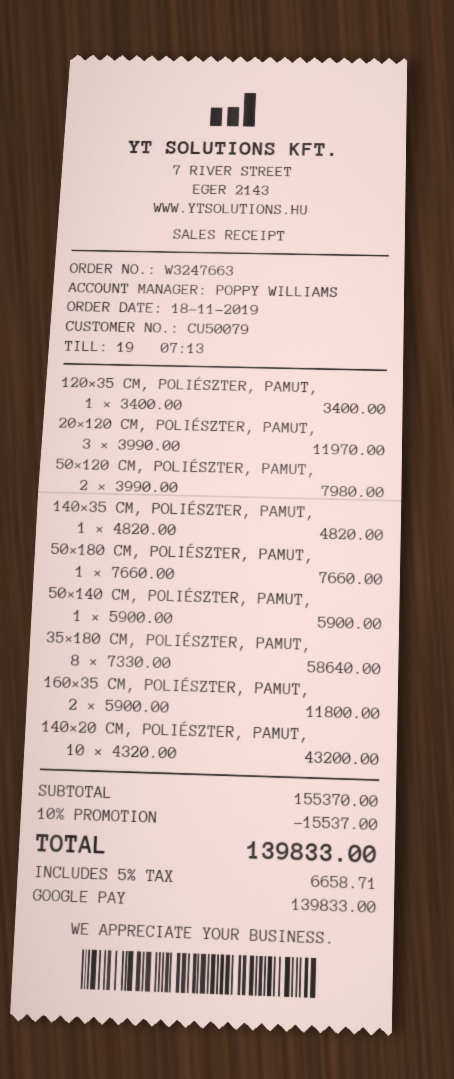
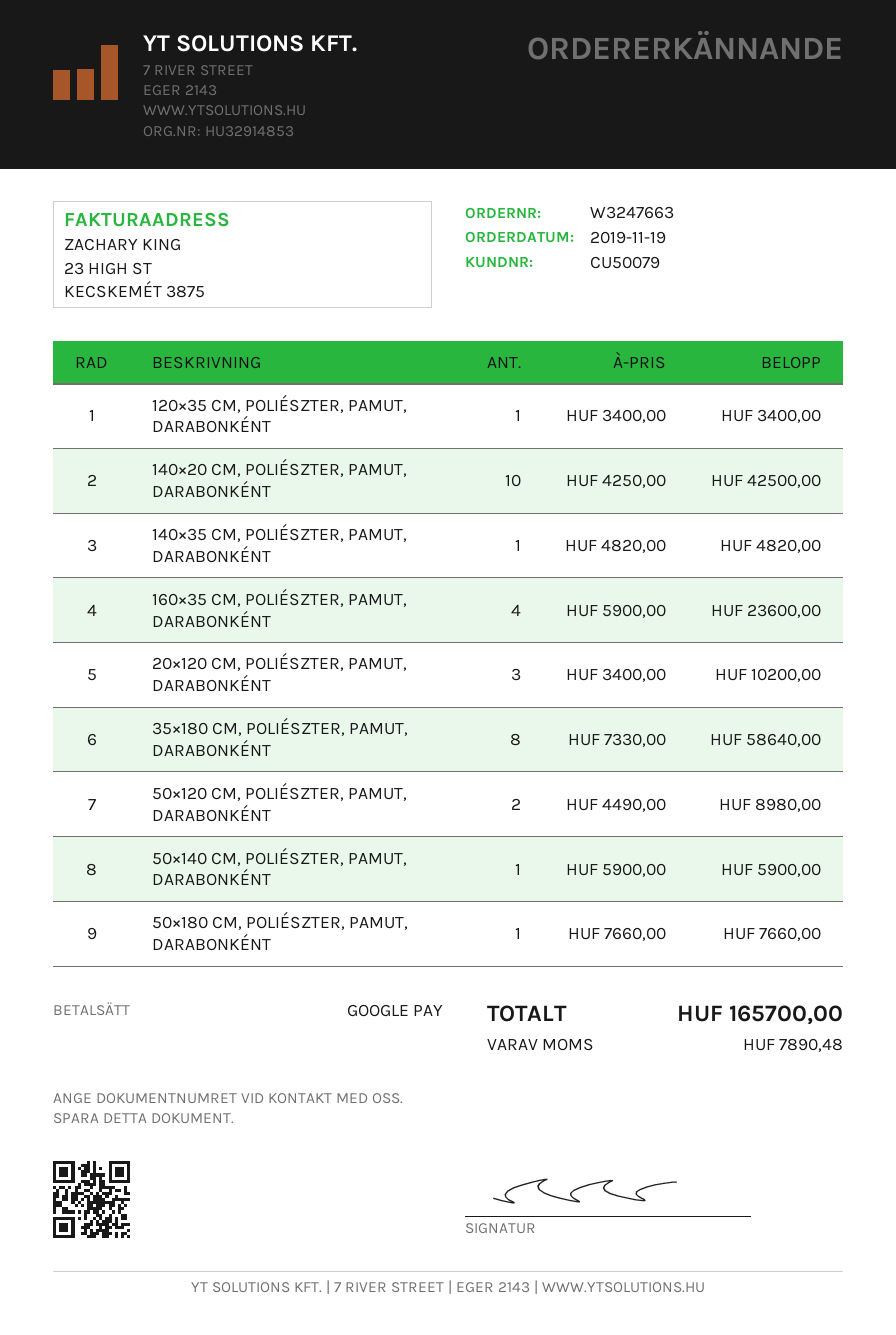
order date: 2019-11-18 -> 2019-11-19
20×120 CM, POLIÉSZTER, PAMUT,: 3 x 3990.00 = 11970.00 -> 3 x 3400.00 = 10200.00
50×120 CM, POLIÉSZTER, PAMUT,: 2 x 3990.00 = 7980.00 -> 2 x 4490.00 = 8980.00
160×35 CM, POLIÉSZTER, PAMUT,: 2 x 5900.00 = 11800.00 -> 4 x 5900.00 = 23600.00
140×20 CM, POLIÉSZTER, PAMUT,: 10 x 4320.00 = 43200.00 -> 10 x 4250.00 = 42500.00
discount: 10% = 15537.00 -> none
tax: 6658.71 -> 7890.48
total: 139833.00 -> 165700.00

